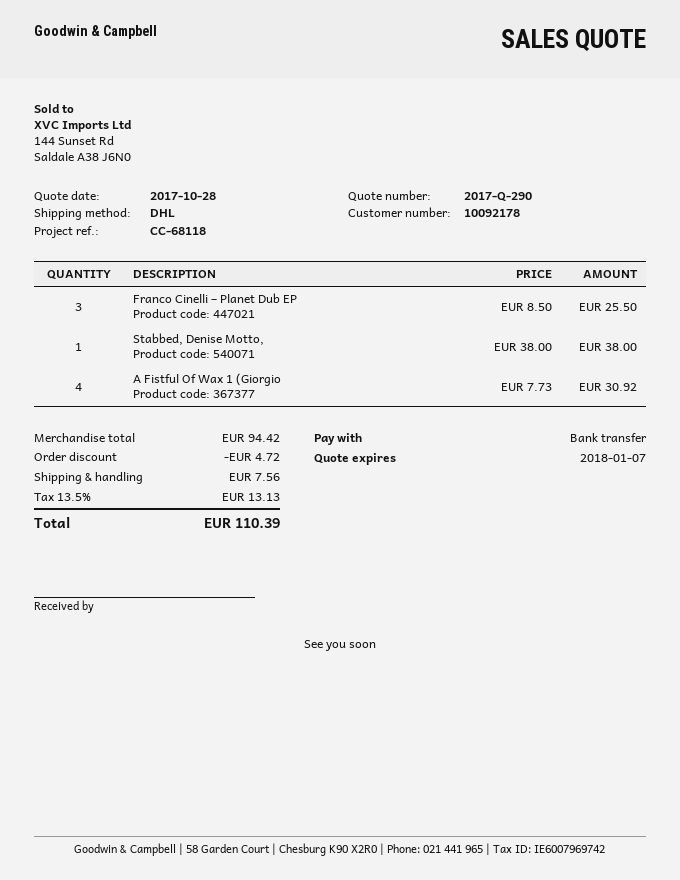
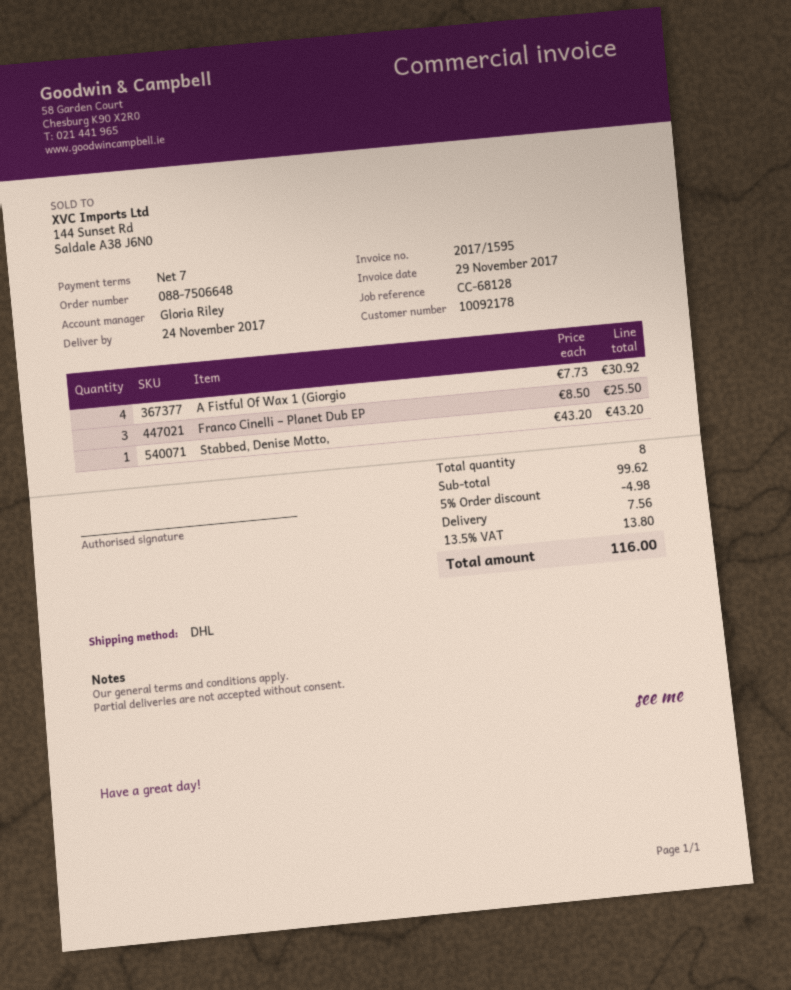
reference: CC-68118 -> CC-68128
Stabbed, Denise Motto,: 1 x 38.00 = 38.00 -> 1 x 43.20 = 43.20
subtotal: 94.42 -> 99.62
discount: 4.72 -> 4.98
tax: 13.5% = 13.13 -> 13.5% = 13.80
total: 110.39 -> 116.00

